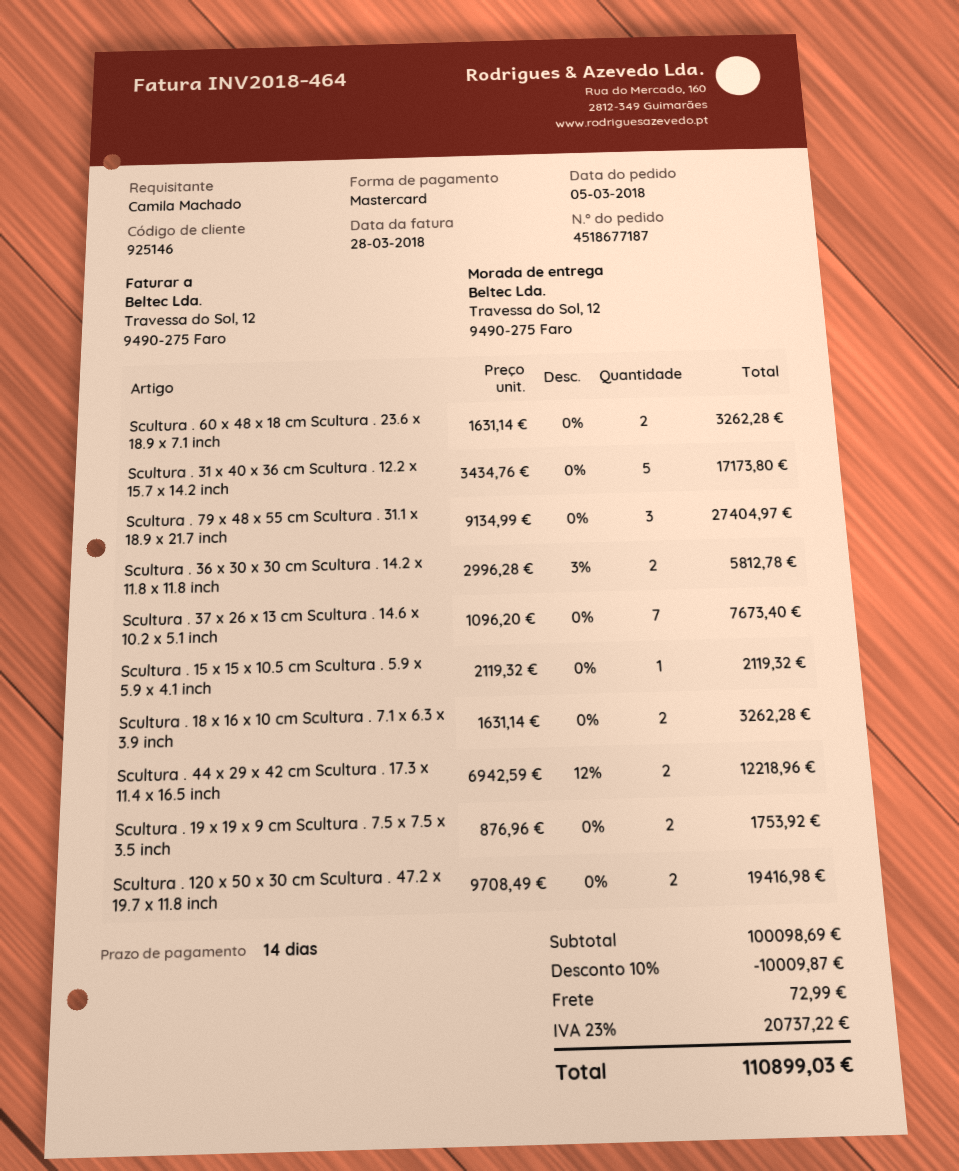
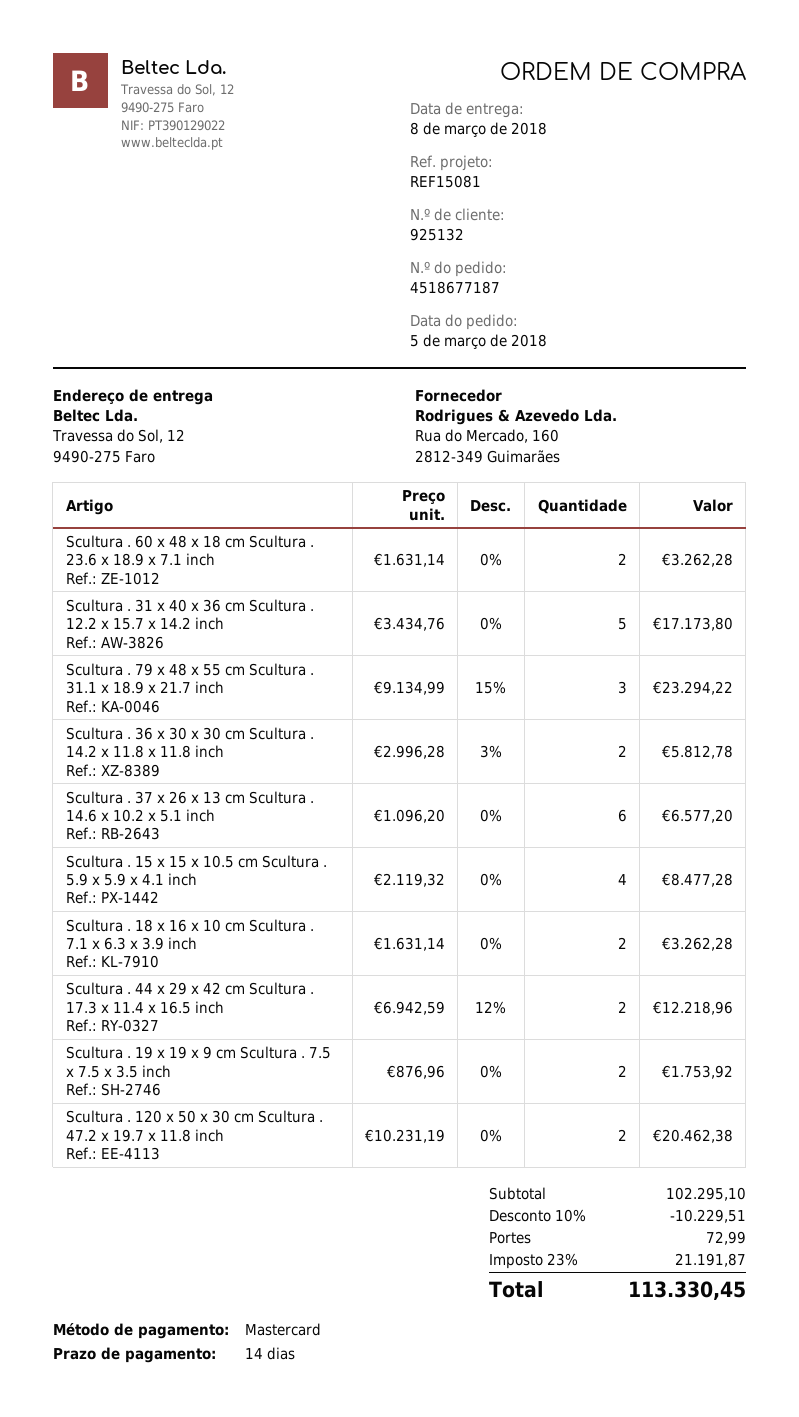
customer number: 925146 -> 925132
Scultura . 79 x 48 x 55 cm Scultura . 31.1 x 18.9 x 21.7 inch: 3 x 9134.99 = 27404.97 -> 3 x 9134.99 - 15% = 23294.22
Scultura . 37 x 26 x 13 cm Scultura . 14.6 x 10.2 x 5.1 inch: 7 x 1096.20 = 7673.40 -> 6 x 1096.20 = 6577.20
Scultura . 15 x 15 x 10.5 cm Scultura . 5.9 x 5.9 x 4.1 inch: 1 x 2119.32 = 2119.32 -> 4 x 2119.32 = 8477.28
Scultura . 120 x 50 x 30 cm Scultura . 47.2 x 19.7 x 11.8 inch: 2 x 9708.49 = 19416.98 -> 2 x 10231.19 = 20462.38
subtotal: 100098.69 -> 102295.10
discount: 10% = 10009.87 -> 10% = 10229.51
tax: 23% = 20737.22 -> 23% = 21191.87
total: 110899.03 -> 113330.45

